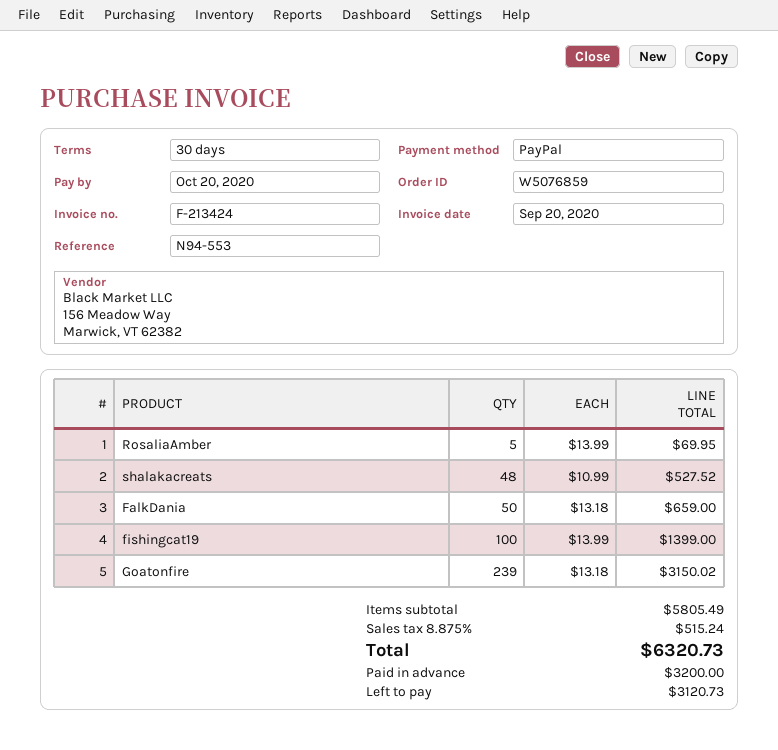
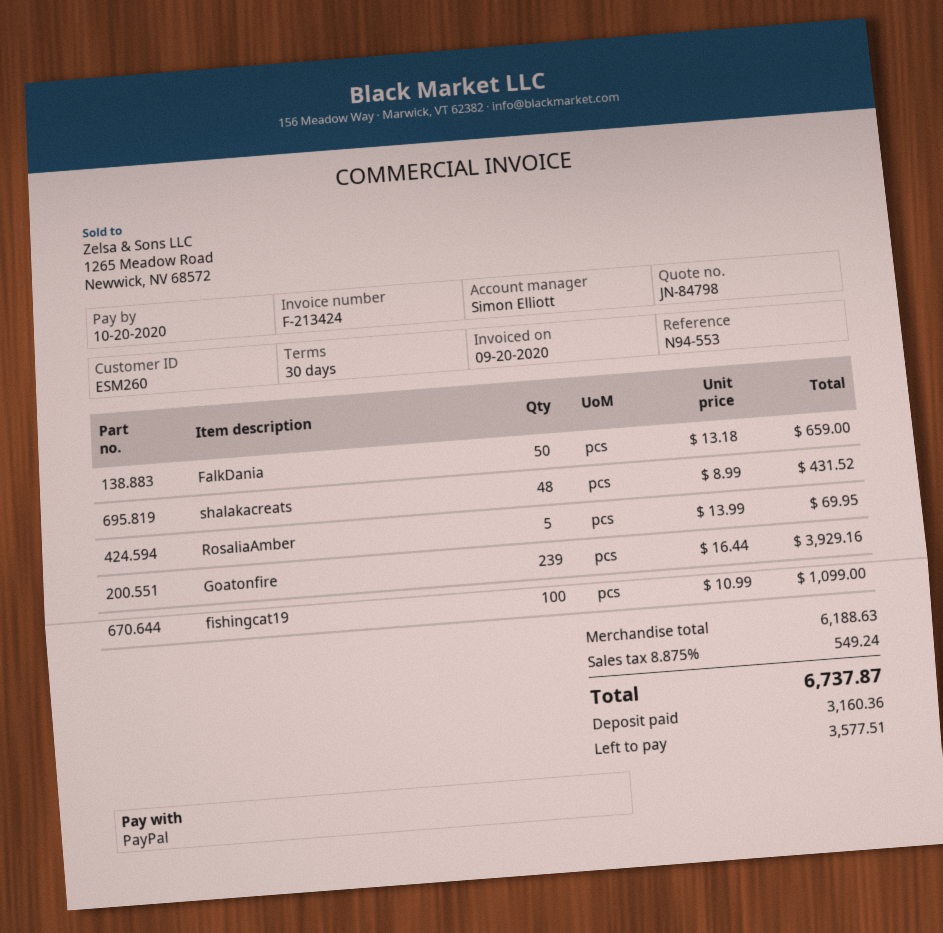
shalakacreats: 48 x 10.99 = 527.52 -> 48 x 8.99 = 431.52
fishingcat19: 100 x 13.99 = 1399.00 -> 100 x 10.99 = 1099.00
Goatonfire: 239 x 13.18 = 3150.02 -> 239 x 16.44 = 3929.16
subtotal: 5805.49 -> 6188.63
tax: 8.875% = 515.24 -> 8.875% = 549.24
total: 6320.73 -> 6737.87
deposit: 3200.00 -> 3160.36
balance: 3120.73 -> 3577.51

